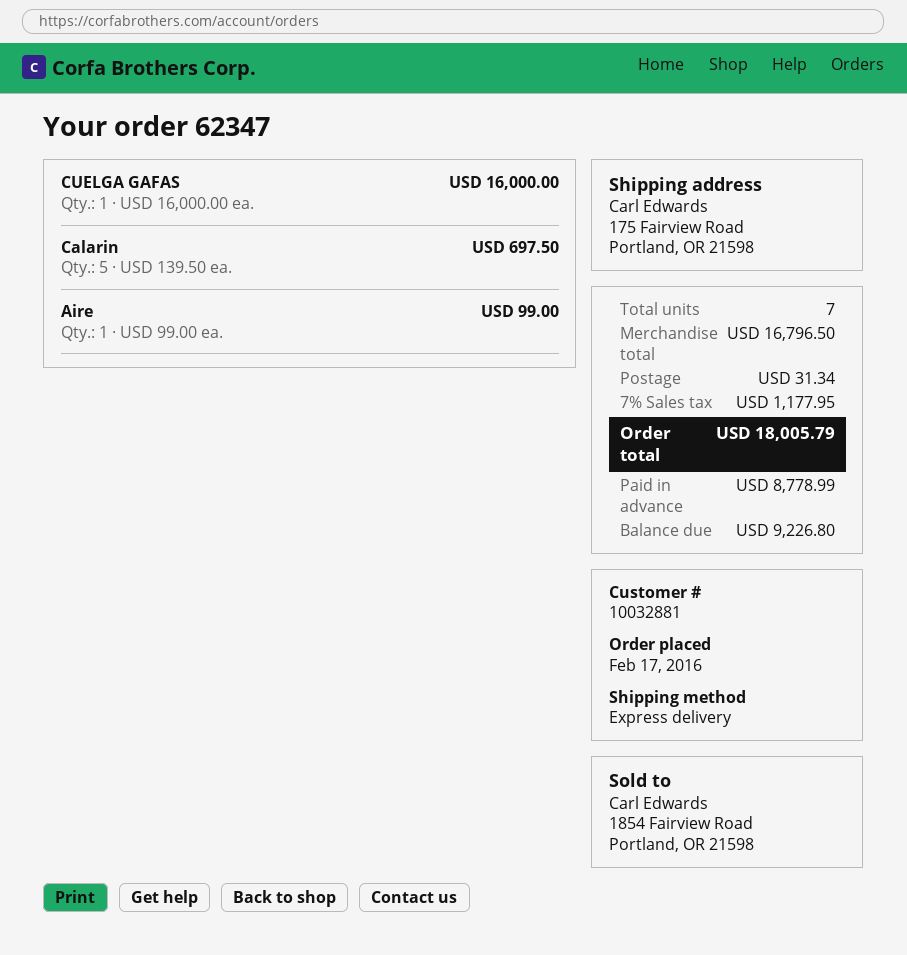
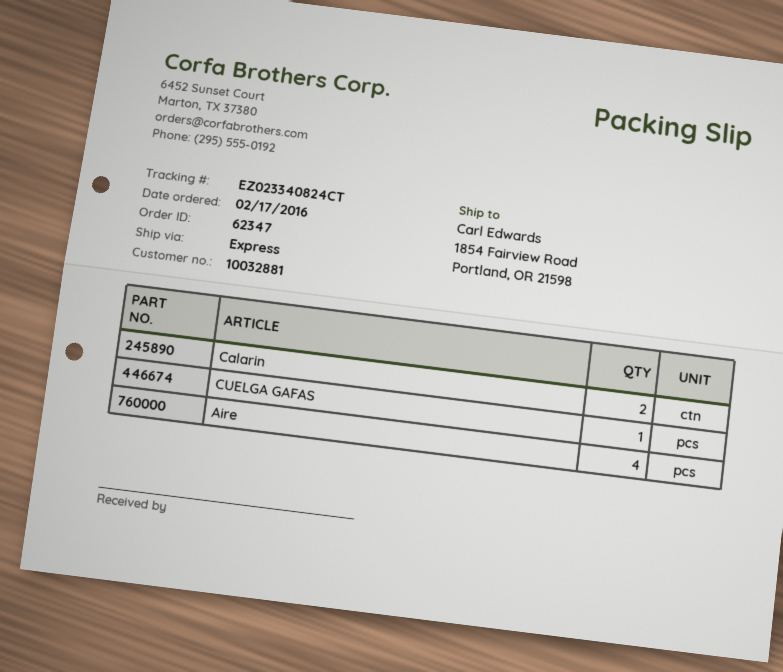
ship to: 175 Fairview Road, Portland, OR 21598 -> 1854 Fairview Road, Portland, OR 21598
Calarin: 5 -> 2
Aire: 1 -> 4

